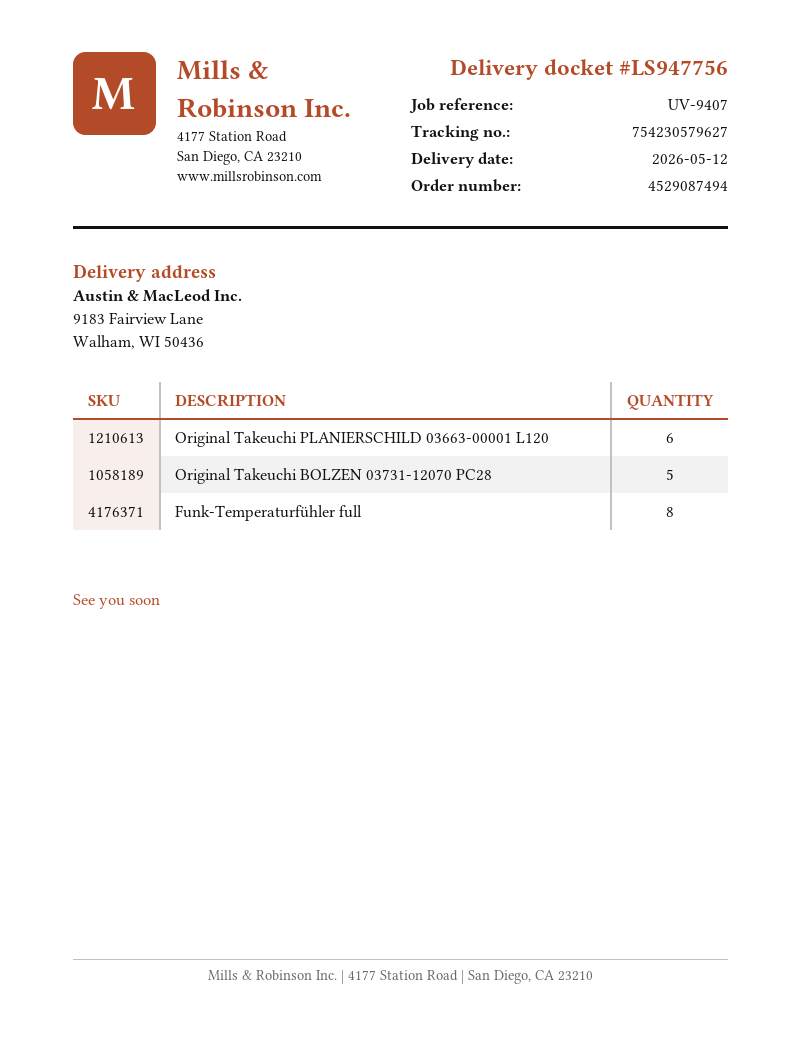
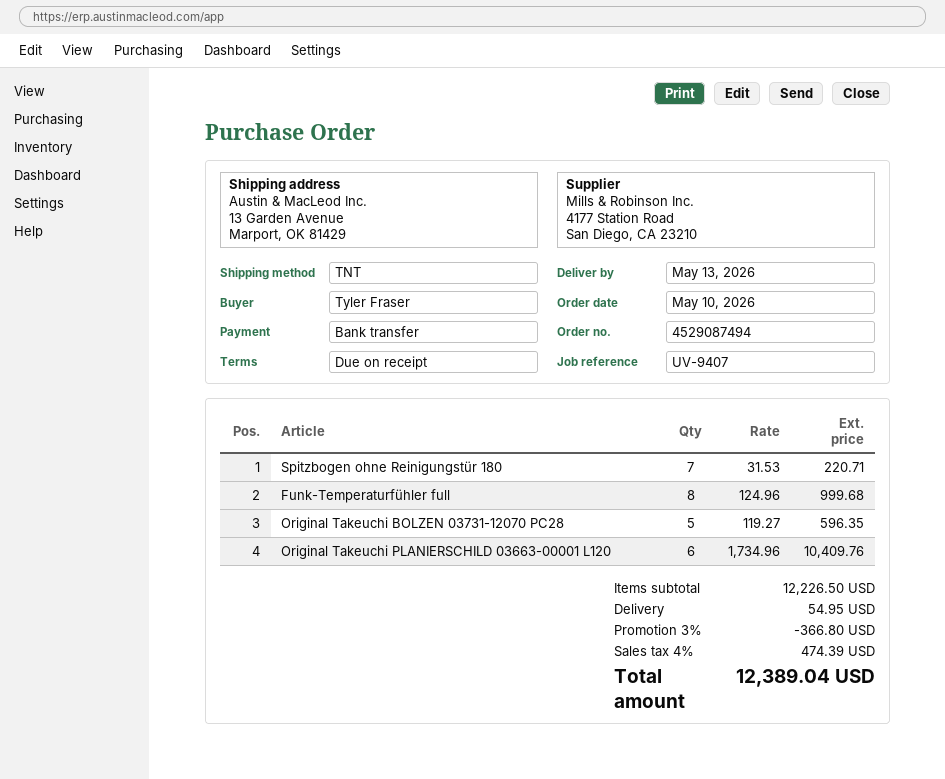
delivery date: 2026-05-12 -> 2026-05-13
ship to: 9183 Fairview Lane, Walham, WI 50436 -> 13 Garden Avenue, Marport, OK 81429
Spitzbogen ohne Reinigungstür 180: none -> 7

